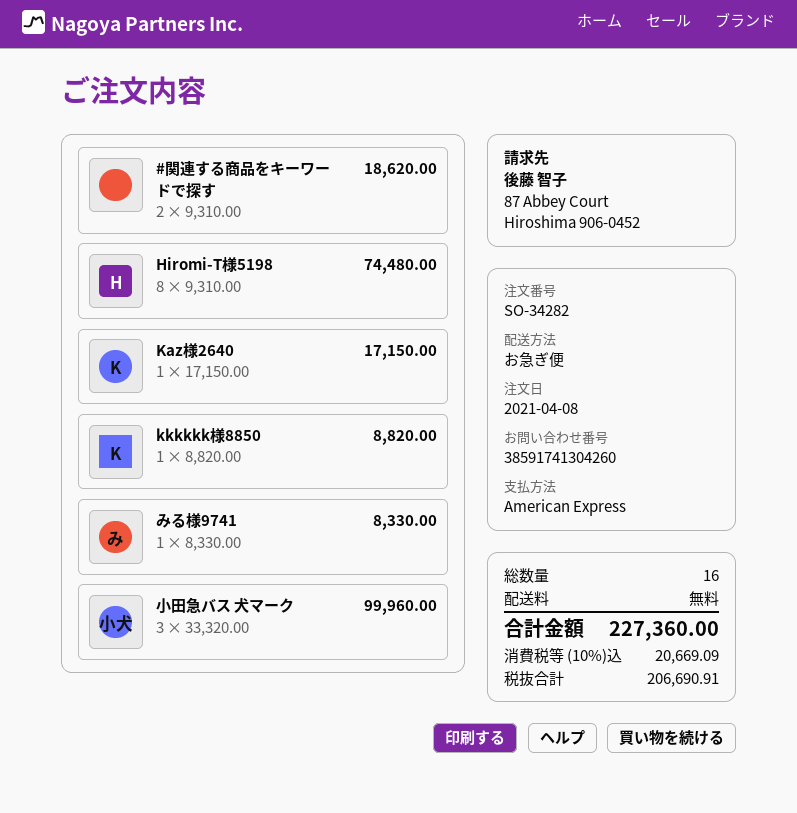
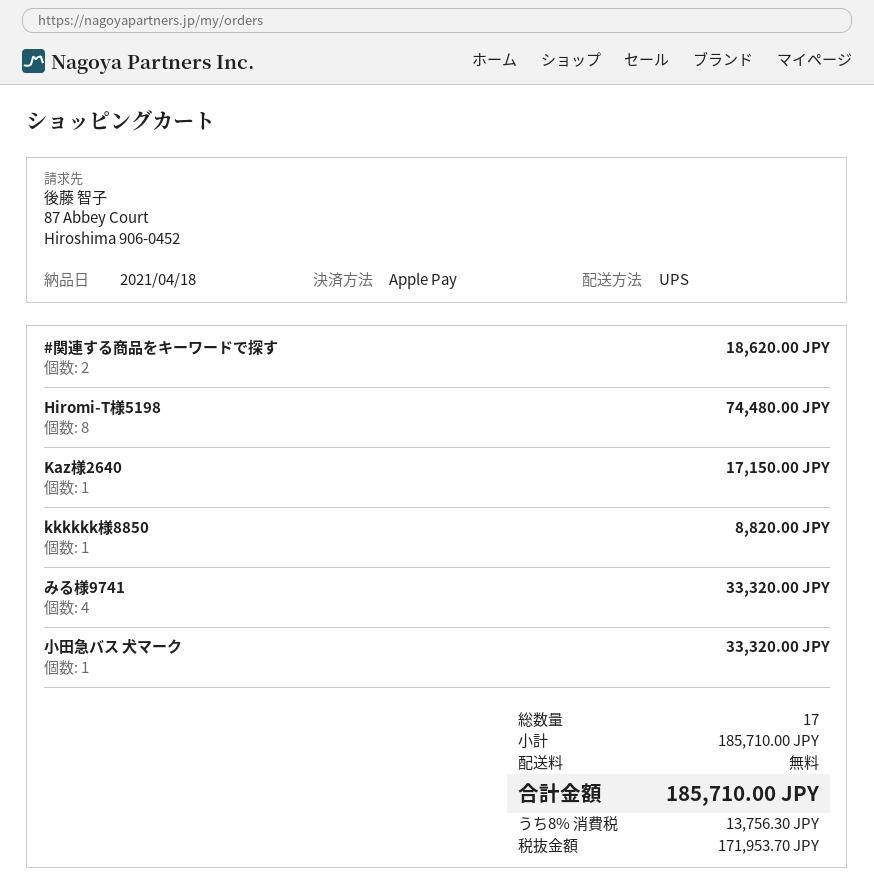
payment method: American Express -> Apple Pay
shipping method: express -> UPS
みる様9741: 1 for 8330.00 -> 4 for 33320.00
小田急バス 犬マーク: 3 for 99960.00 -> 1 for 33320.00
total quantity: 16 -> 17
net: 206690.91 -> 171953.70
tax: 10% = 20669.09 -> 8% = 13756.30
total: 227360.00 -> 185710.00

